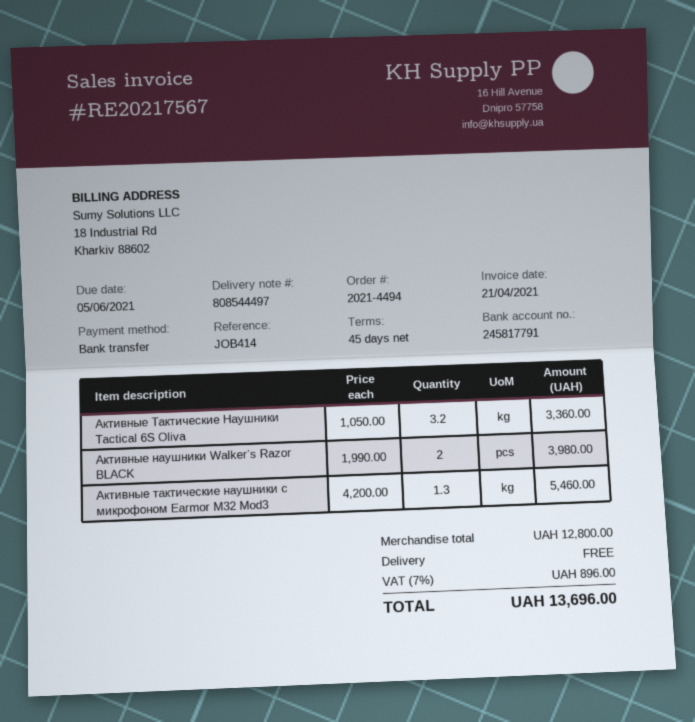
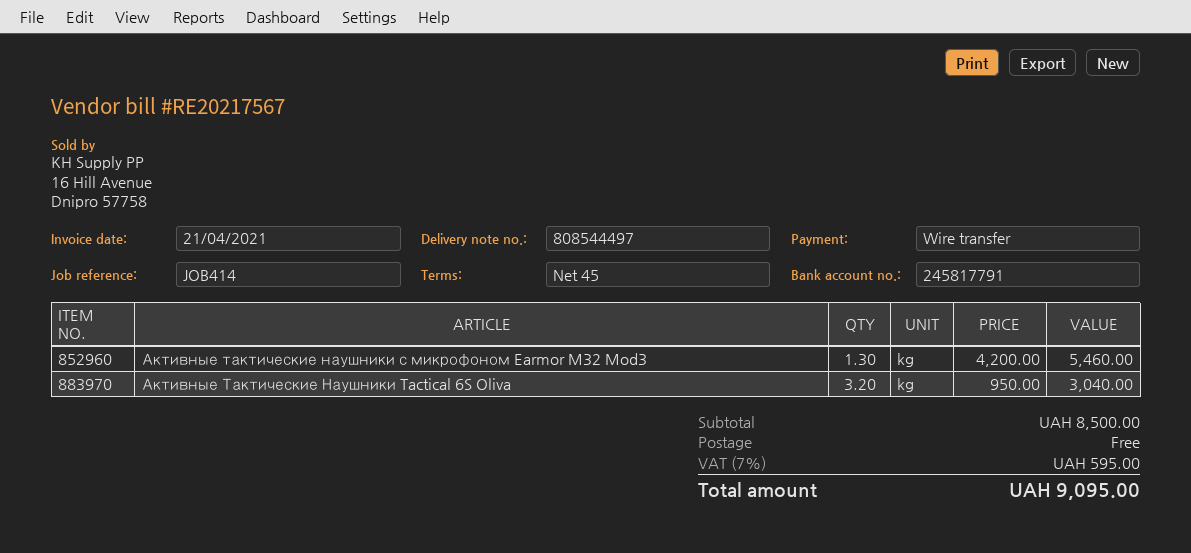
Активные Тактические Наушники Tactical 6S Oliva: 3.2 x 1050.00 = 3360.00 -> 3.2 x 950.00 = 3040.00
Активные наушники Walker’s Razor BLACK: 2 x 1990.00 = 3980.00 -> none
subtotal: 12800.00 -> 8500.00
tax: 7% = 896.00 -> 7% = 595.00
total: 13696.00 -> 9095.00

